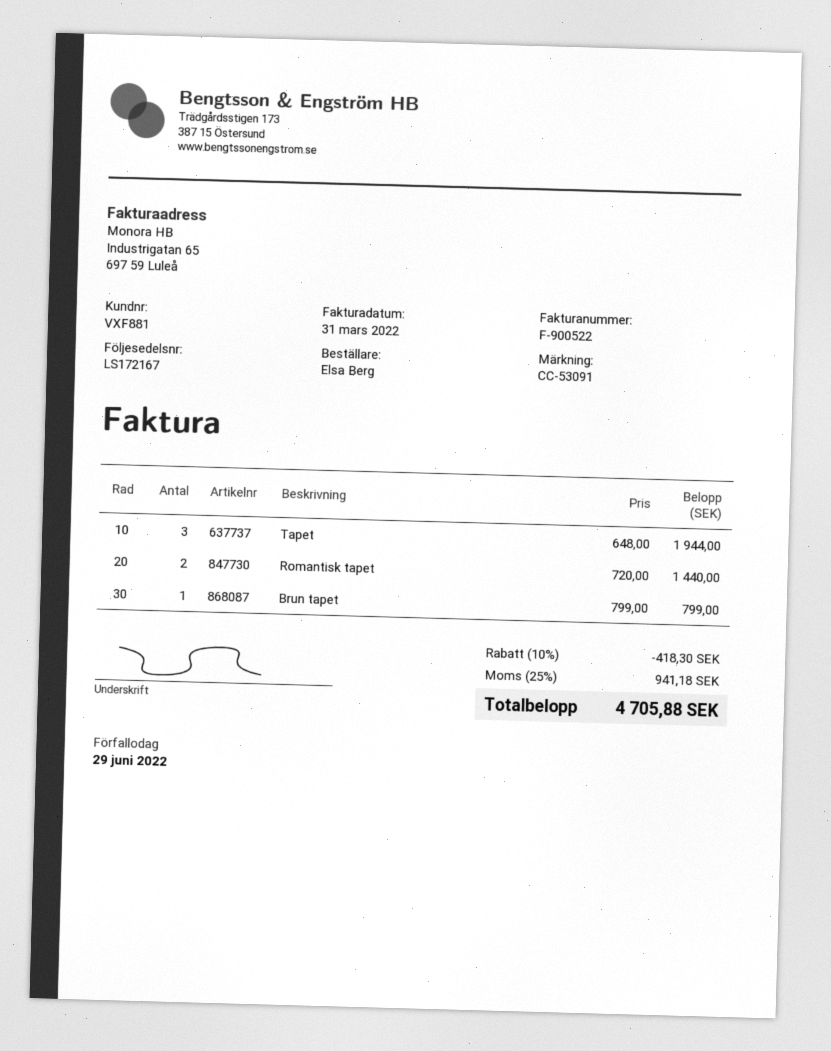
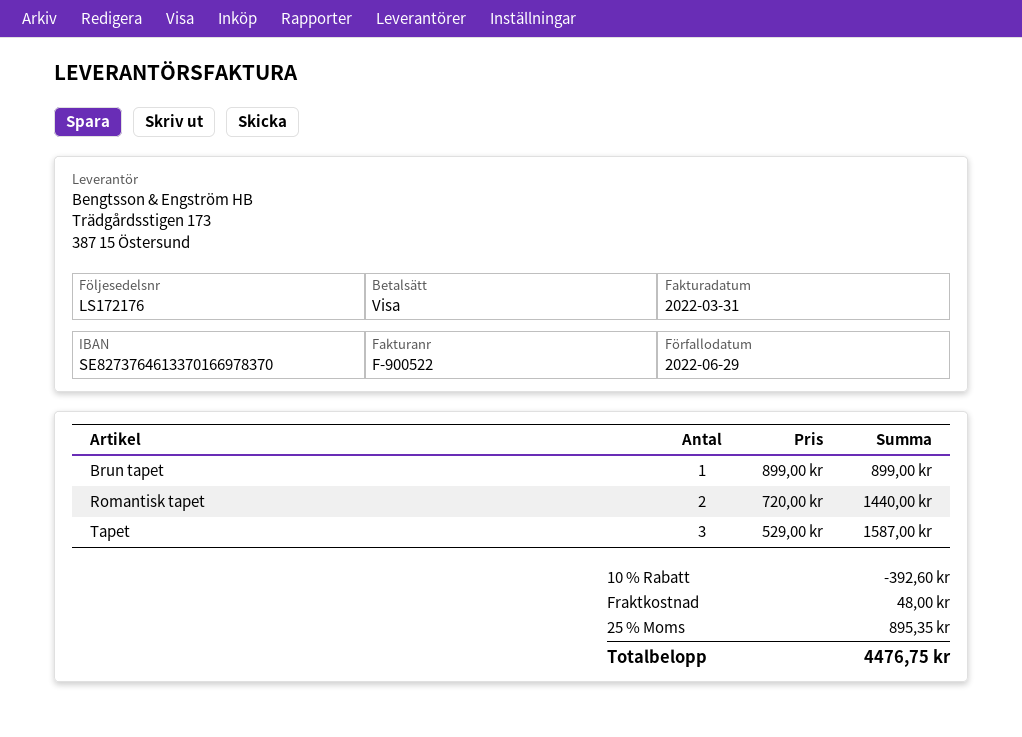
delivery note number: LS172167 -> LS172176
Tapet: 3 x 648.00 = 1944.00 -> 3 x 529.00 = 1587.00
Brun tapet: 1 x 799.00 = 799.00 -> 1 x 899.00 = 899.00
discount: 10% = 418.30 -> 10% = 392.60
shipping: none -> 48.00
tax: 25% = 941.18 -> 25% = 895.35
total: 4705.88 -> 4476.75

